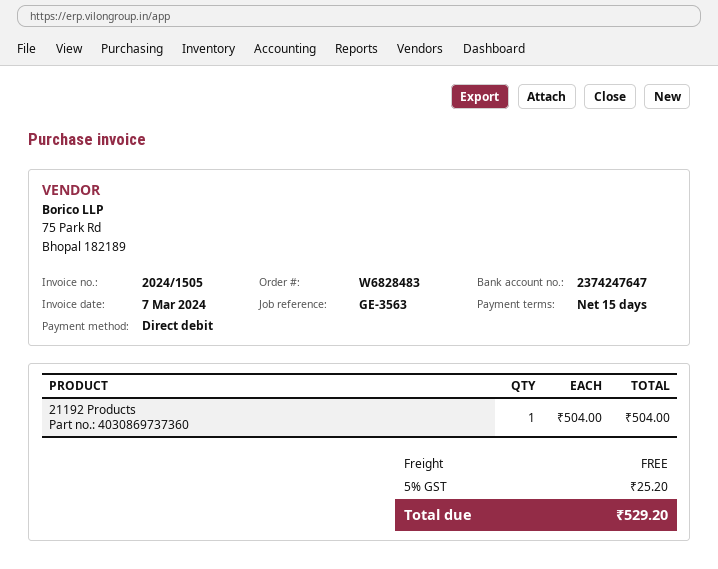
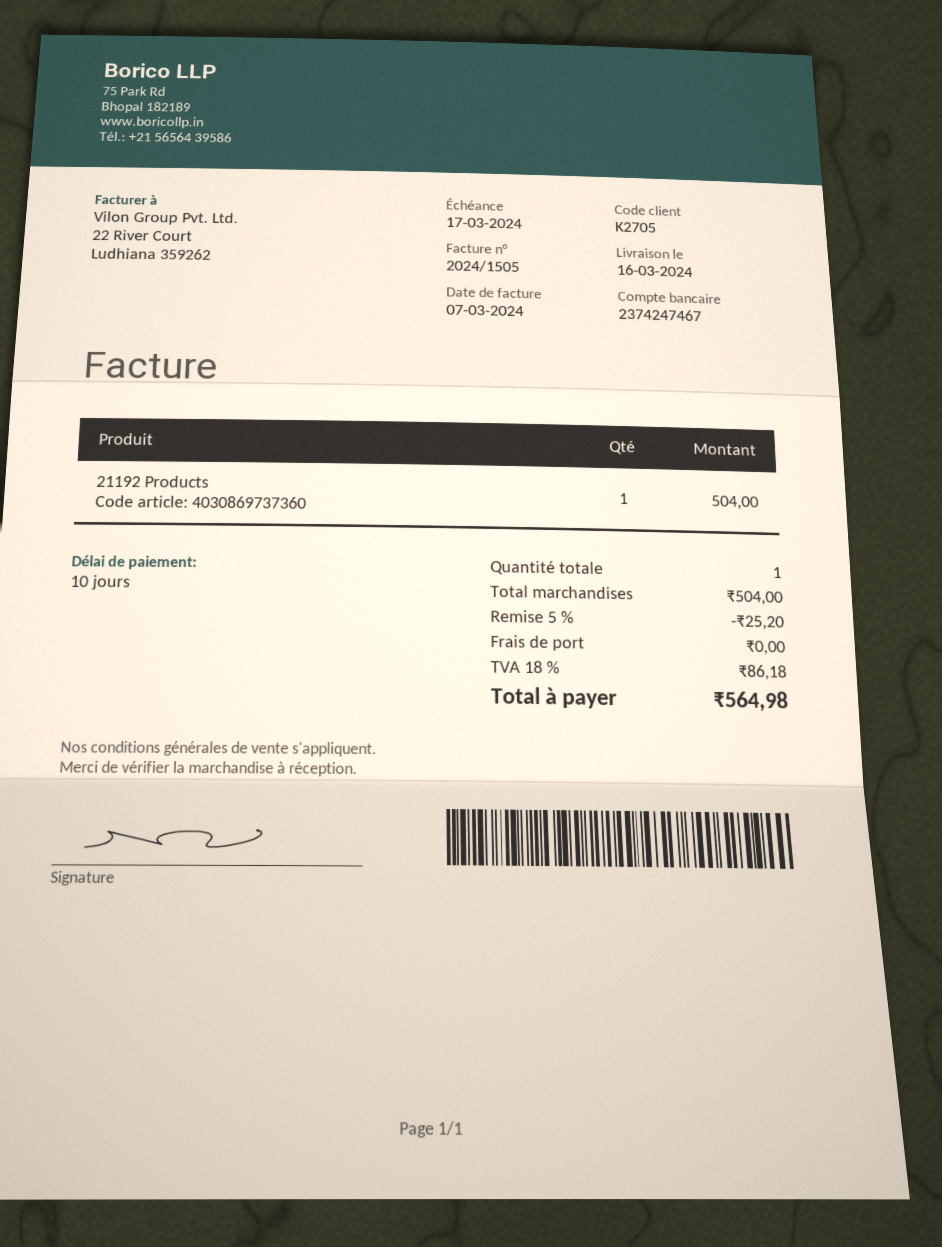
payment terms: 15 days -> 10 days
bank account: 2374247647 -> 2374247467
discount: none -> 5% = 25.20
tax: 5% = 25.20 -> 18% = 86.18
total: 529.20 -> 564.98

